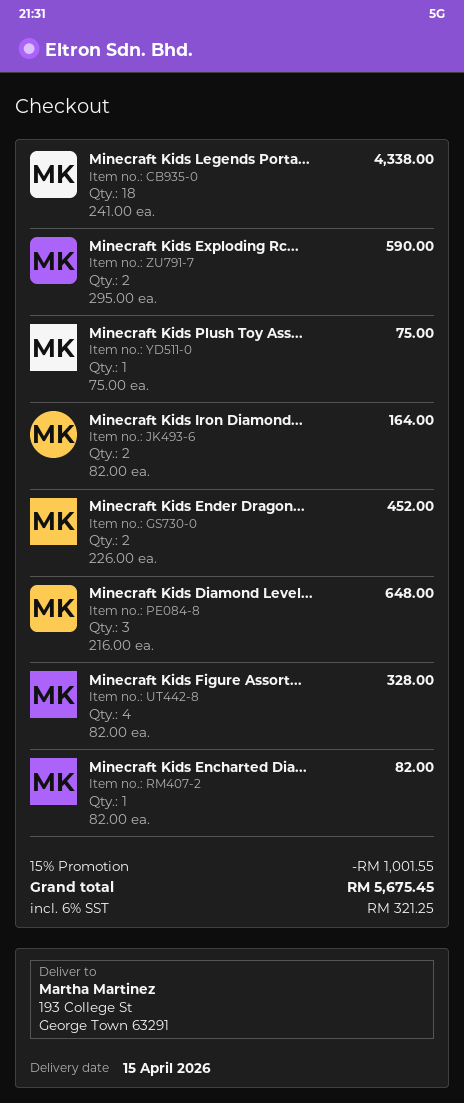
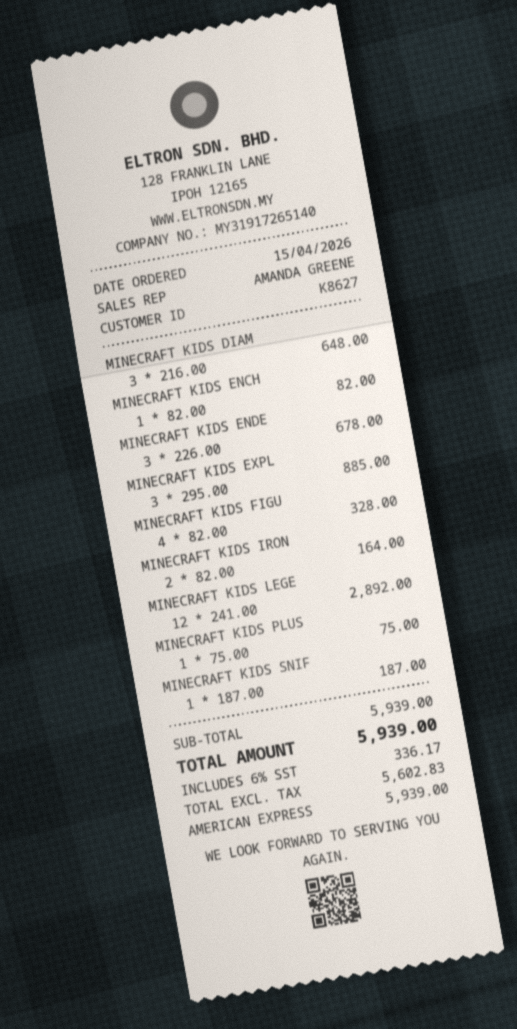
Minecraft Kids Legends Porta...: 18 x 241.00 = 4338.00 -> 12 x 241.00 = 2892.00
Minecraft Kids Exploding Rc...: 2 x 295.00 = 590.00 -> 3 x 295.00 = 885.00
Minecraft Kids Ender Dragon...: 2 x 226.00 = 452.00 -> 3 x 226.00 = 678.00
MINECRAFT KIDS SNIF: none -> 1 x 187.00 = 187.00
discount: 15% = 1001.55 -> none
tax: 6% = 321.25 -> 6% = 336.17
total: 5675.45 -> 5939.00

